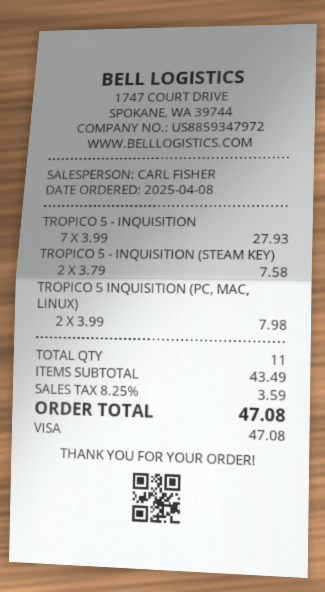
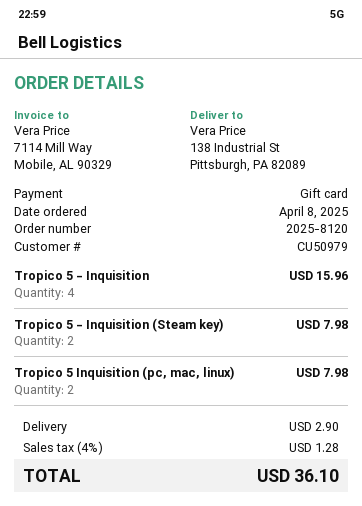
payment method: Visa -> gift card
TROPICO 5 - INQUISITION: 7 for 27.93 -> 4 for 15.96
TROPICO 5 - INQUISITION (STEAM KEY): 2 for 7.58 -> 2 for 7.98
shipping: none -> 2.90
tax: 8.25% = 3.59 -> 4% = 1.28
total: 47.08 -> 36.10

